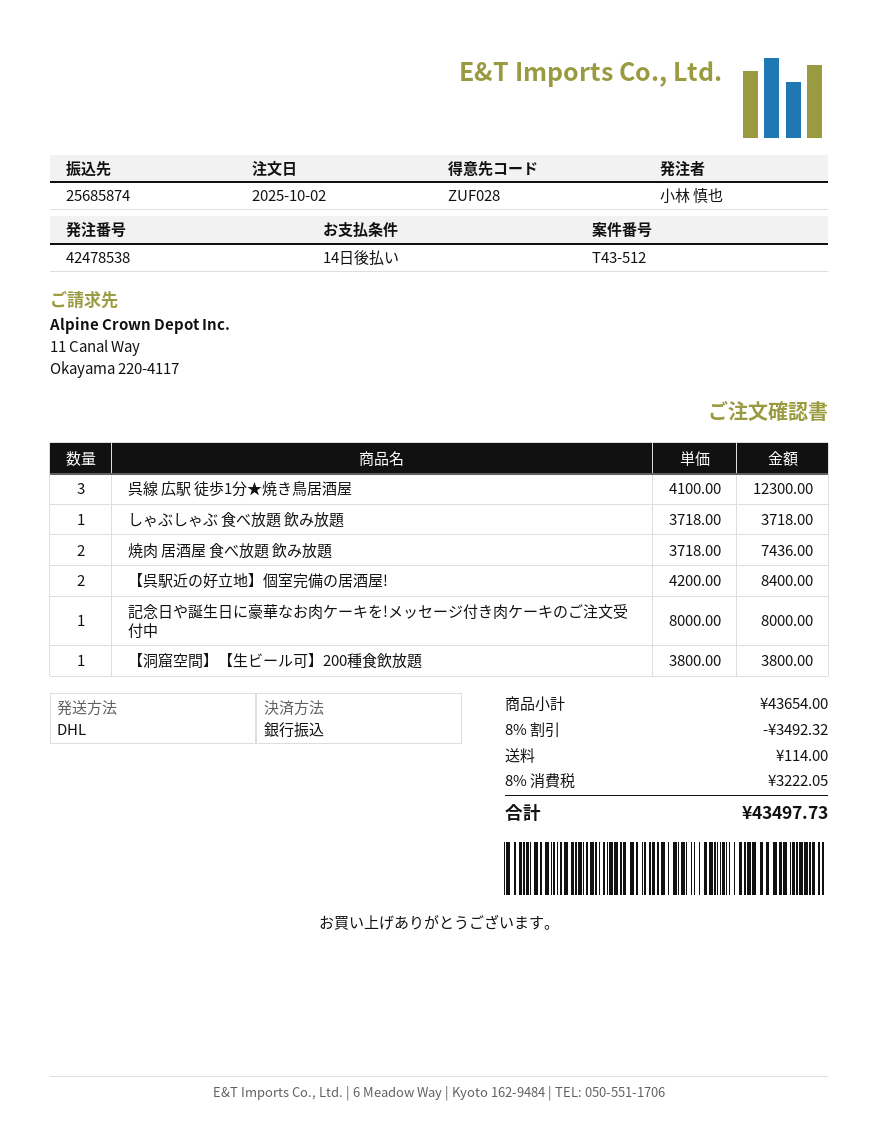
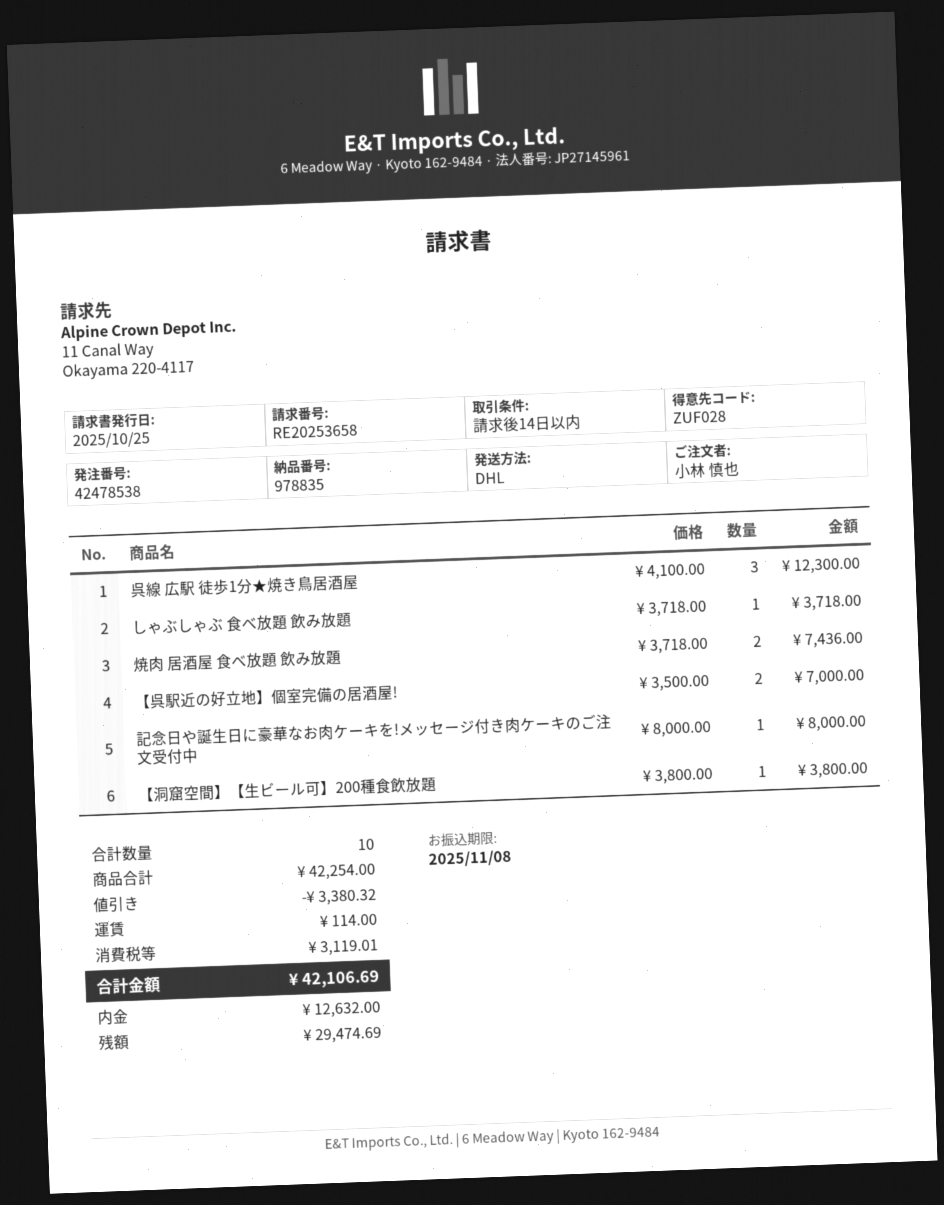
【呉駅近の好立地】個室完備の居酒屋!: 2 x 4200.00 = 8400.00 -> 2 x 3500.00 = 7000.00
subtotal: 43654.00 -> 42254.00
discount: 3492.32 -> 3380.32
tax: 3222.05 -> 3119.01
total: 43497.73 -> 42106.69

